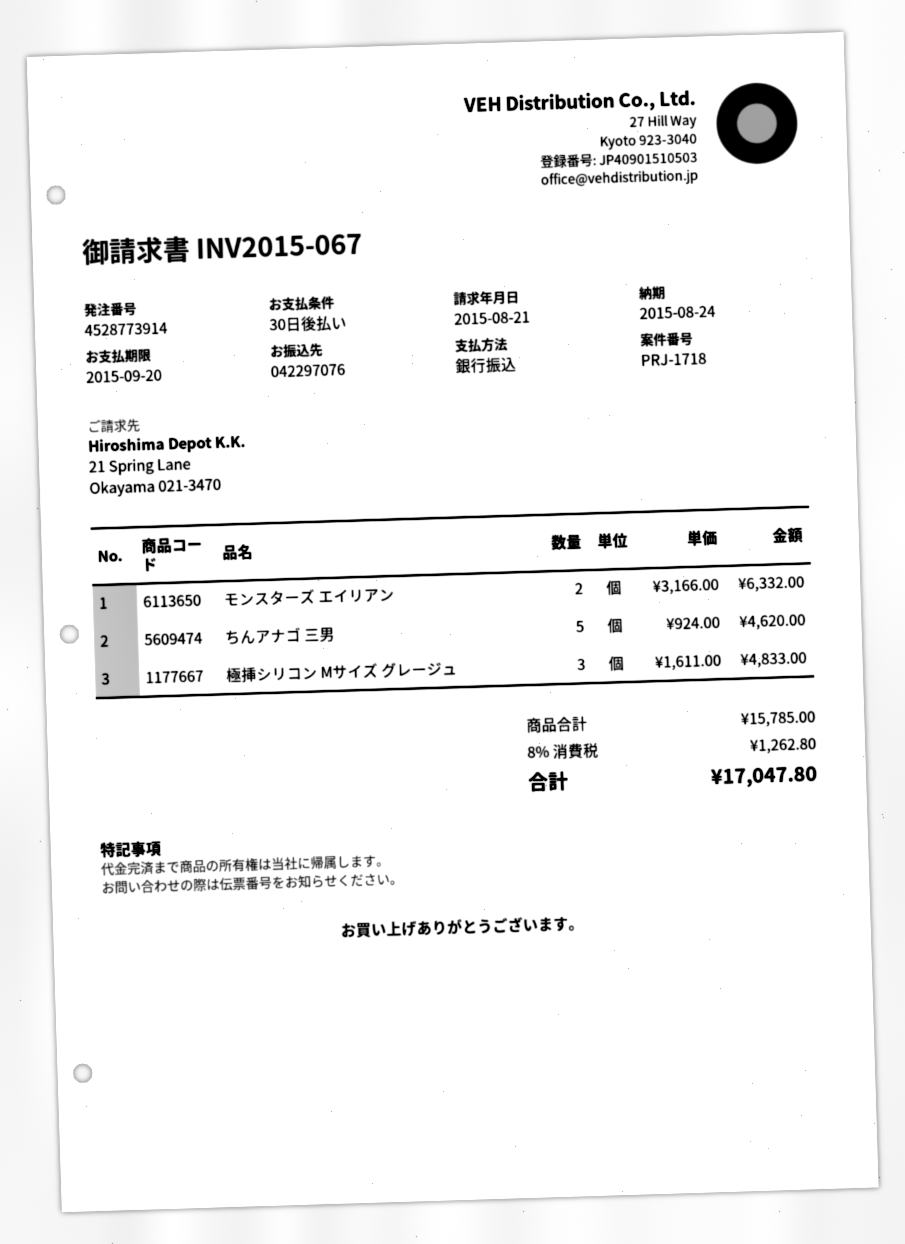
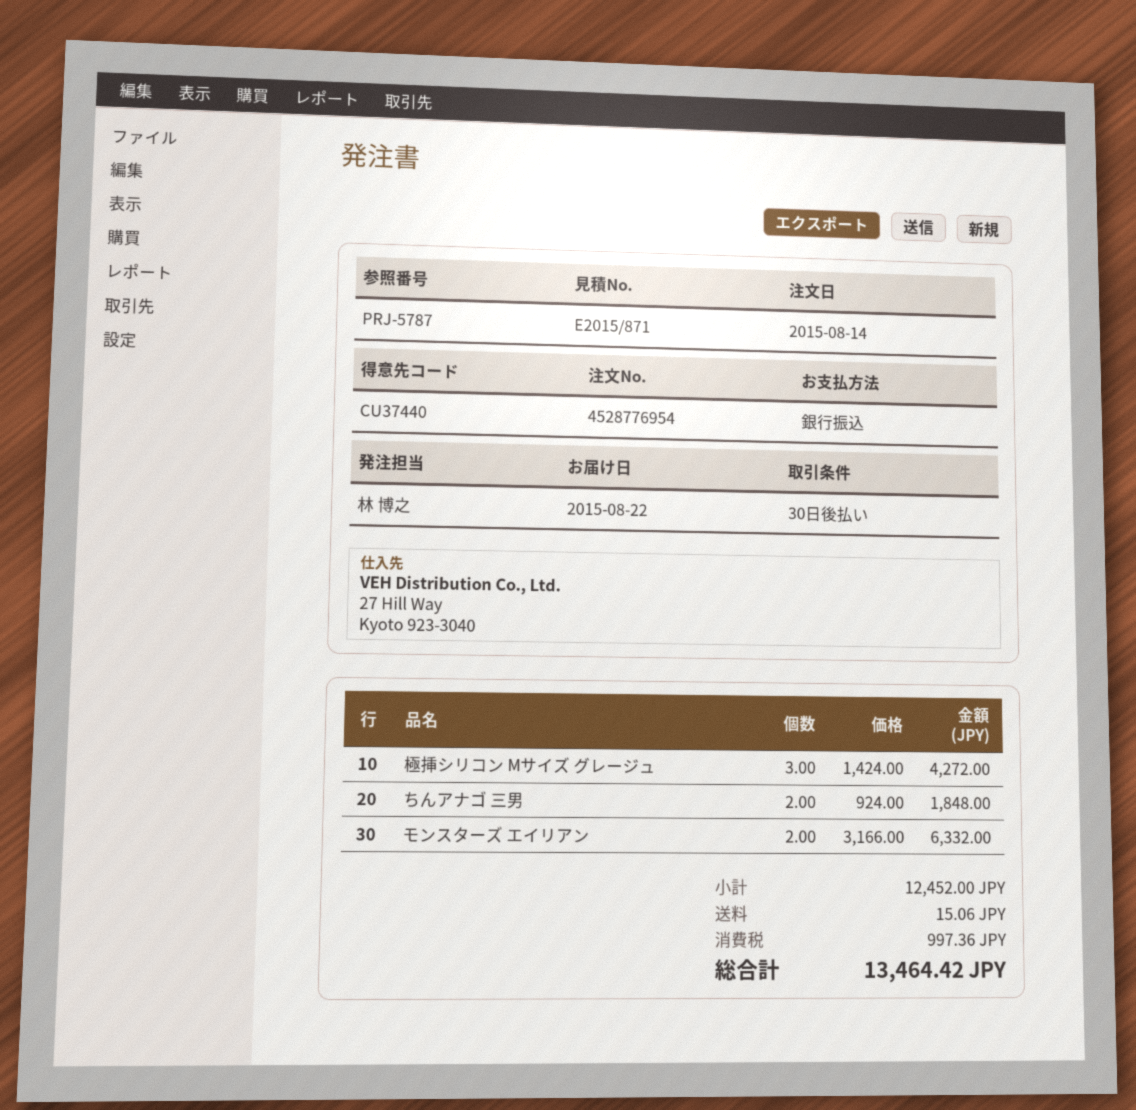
order number: 4528773914 -> 4528776954
delivery date: 2015-08-24 -> 2015-08-22
reference: PRJ-1718 -> PRJ-5787
ちんアナゴ 三男: 5 x 924.00 = 4620.00 -> 2 x 924.00 = 1848.00
極挿シリコン Mサイズ グレージュ: 3 x 1611.00 = 4833.00 -> 3 x 1424.00 = 4272.00
subtotal: 15785.00 -> 12452.00
shipping: none -> 15.06
tax: 1262.80 -> 997.36
total: 17047.80 -> 13464.42

